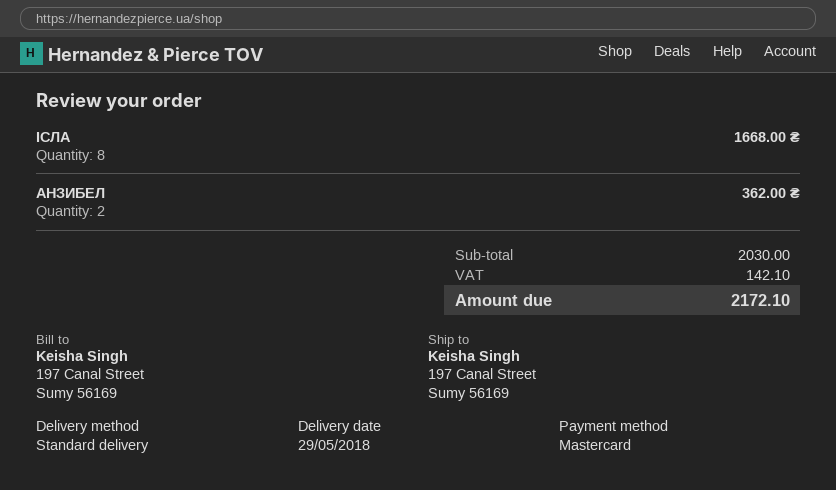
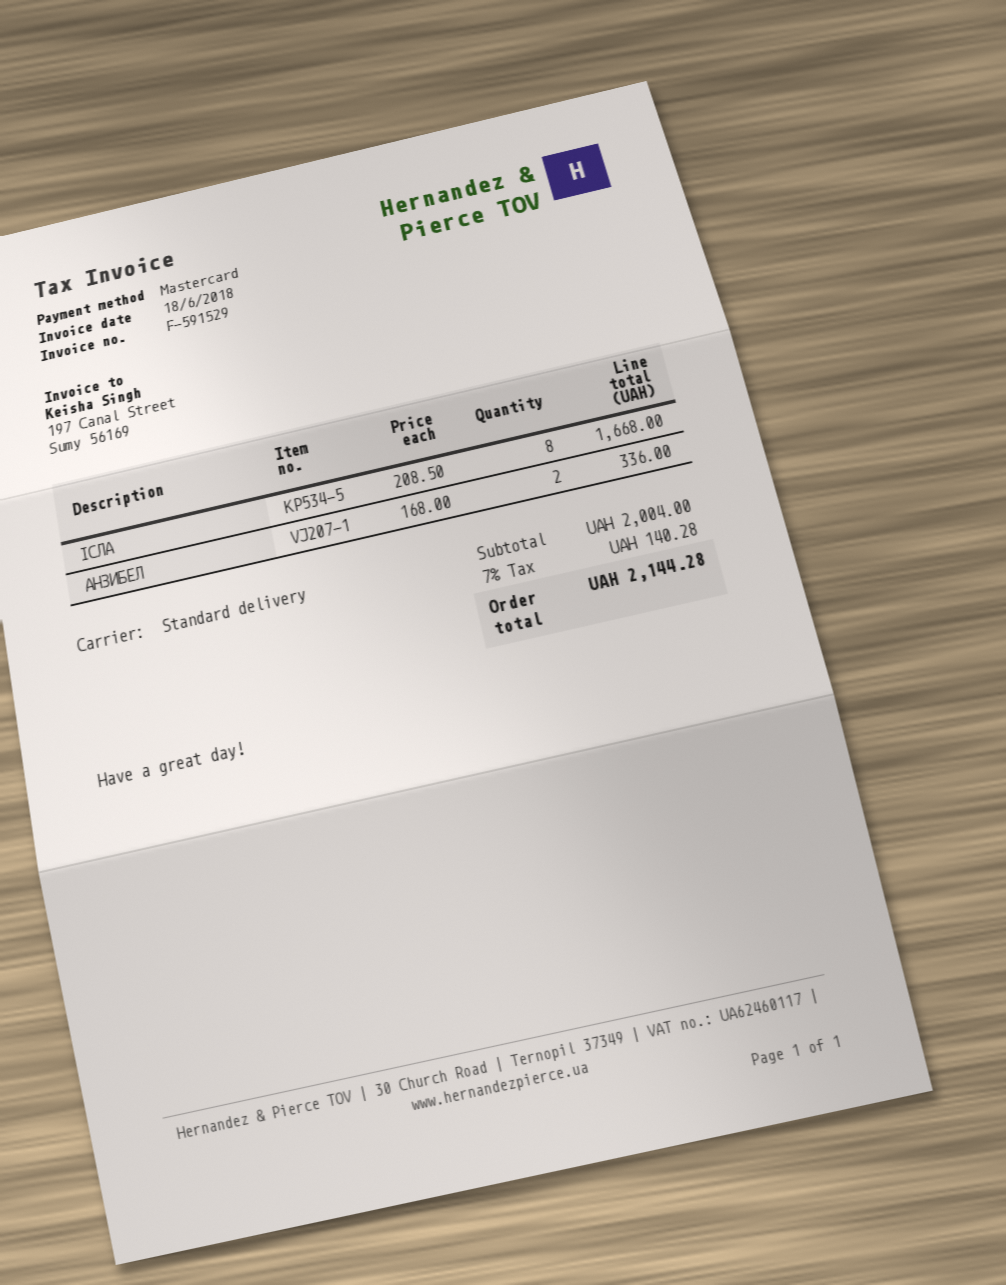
АНЗИБЕЛ: 2 for 362.00 -> 2 for 336.00
subtotal: 2030.00 -> 2004.00
tax: 142.10 -> 140.28
total: 2172.10 -> 2144.28

